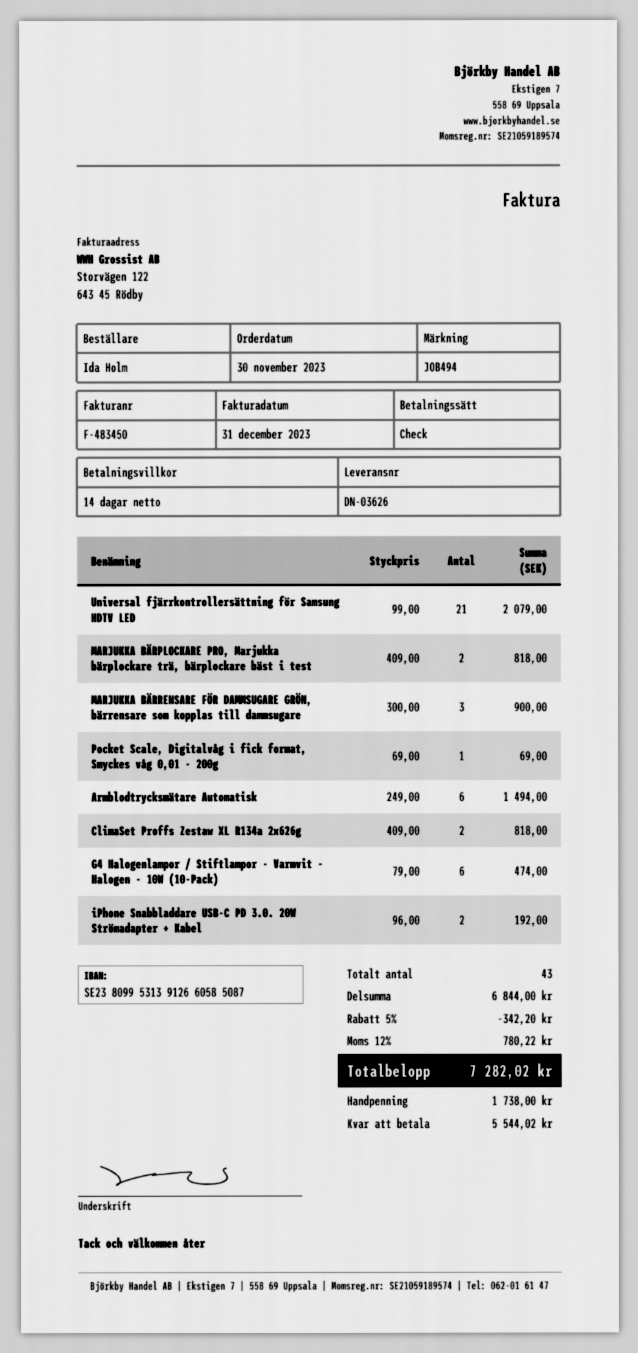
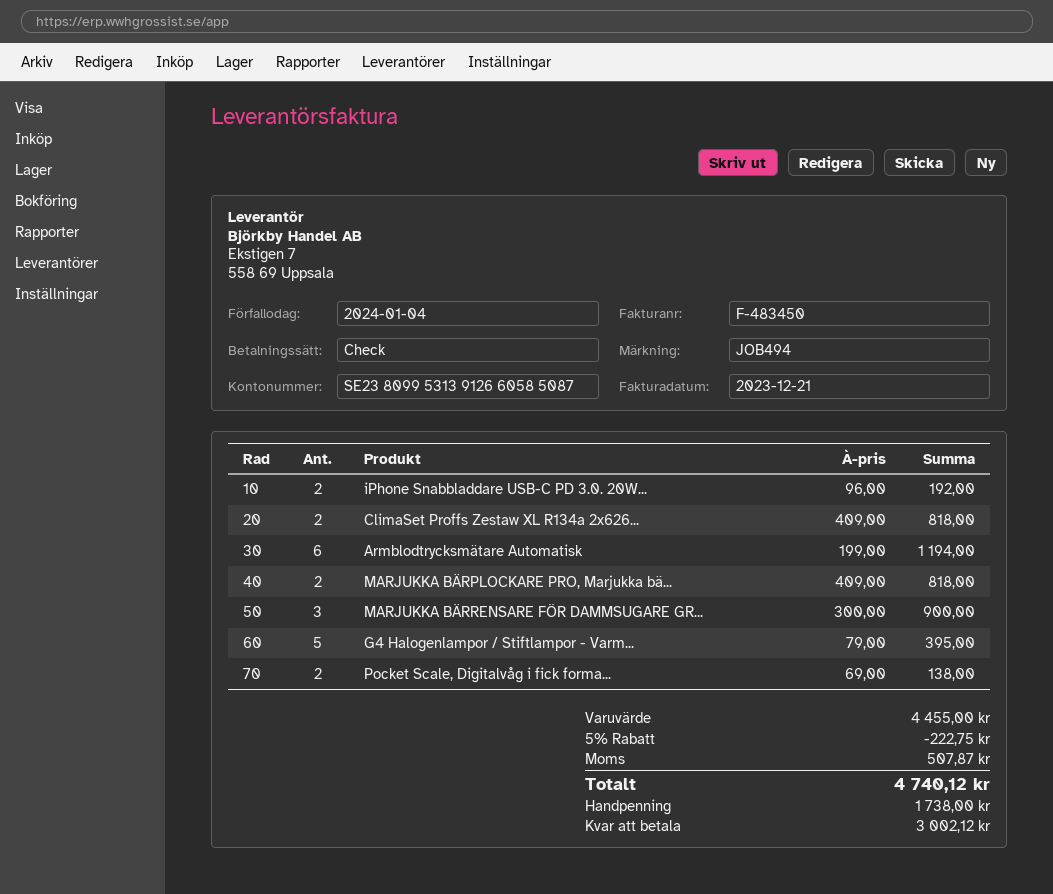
invoice date: 2023-12-31 -> 2023-12-21
Universal fjärrkontrollersättning för Samsung HDTV LED: 21 x 99.00 = 2079.00 -> none
Pocket Scale, Digitalvåg i fick format, Smyckes våg 0,01 - 200g: 1 x 69.00 = 69.00 -> 2 x 69.00 = 138.00
Armblodtrycksmätare Automatisk: 6 x 249.00 = 1494.00 -> 6 x 199.00 = 1194.00
G4 Halogenlampor / Stiftlampor - Varmvit - Halogen - 10W (10-Pack): 6 x 79.00 = 474.00 -> 5 x 79.00 = 395.00
subtotal: 6844.00 -> 4455.00
discount: 5% = 342.20 -> 5% = 222.75
tax: 780.22 -> 507.87
total: 7282.02 -> 4740.12
balance: 5544.02 -> 3002.12

